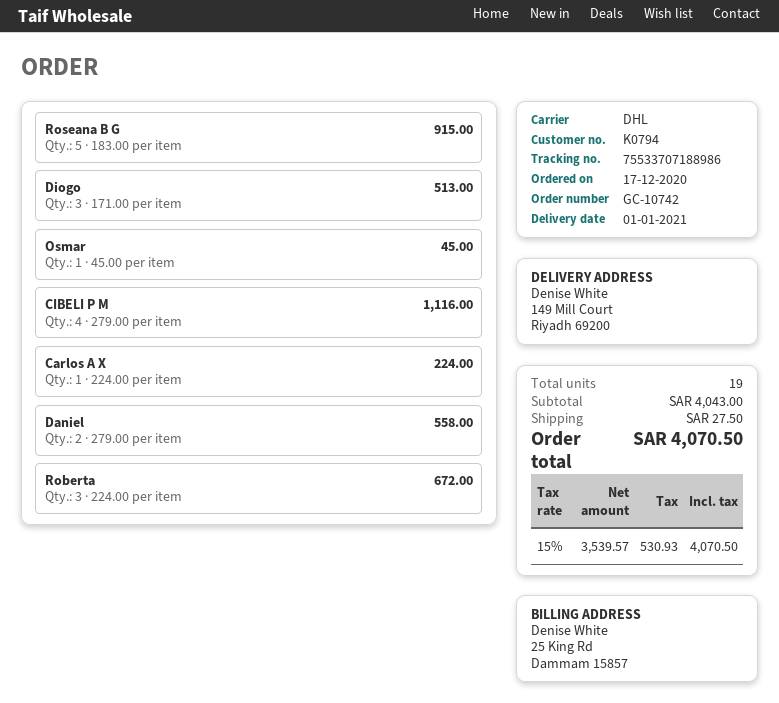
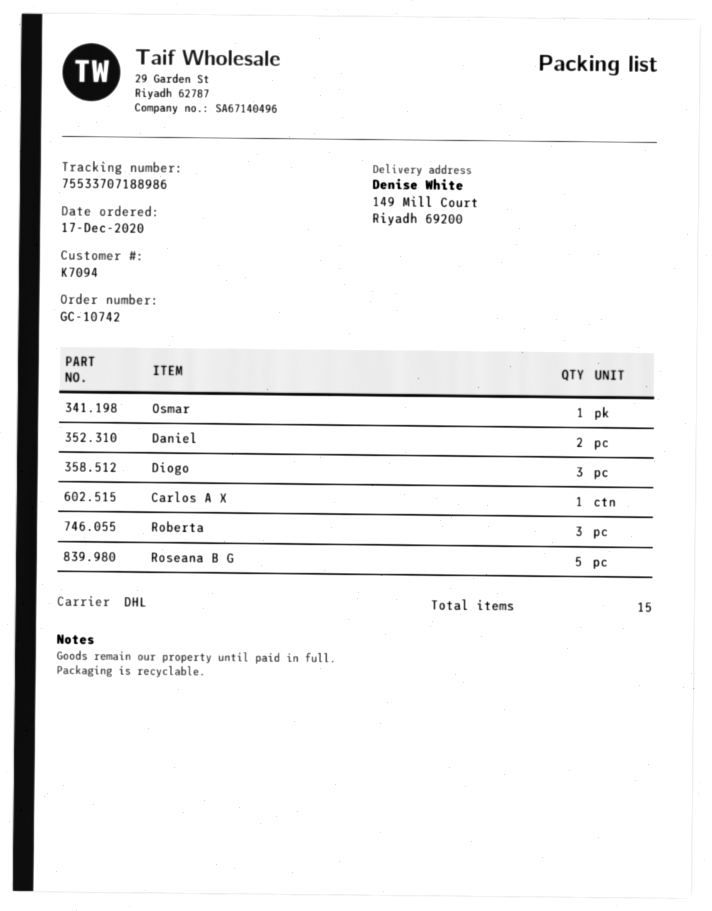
customer number: K0794 -> K7094
CIBELI P M: 4 -> none
total quantity: 19 -> 15

